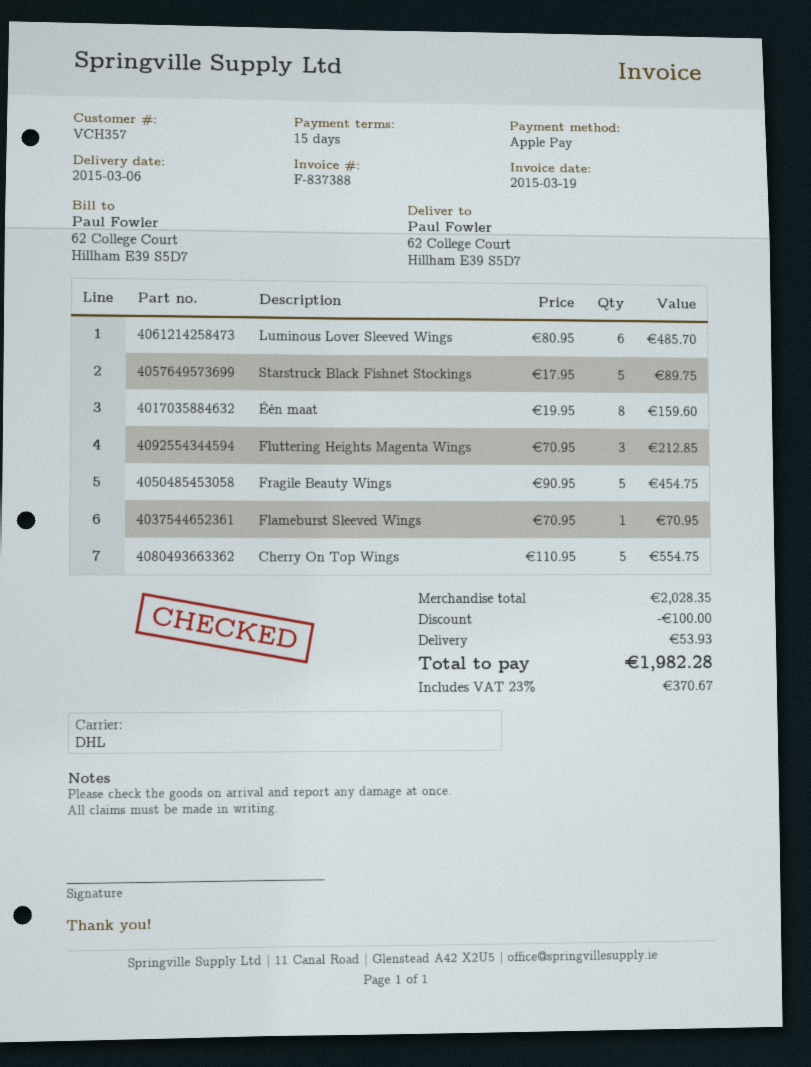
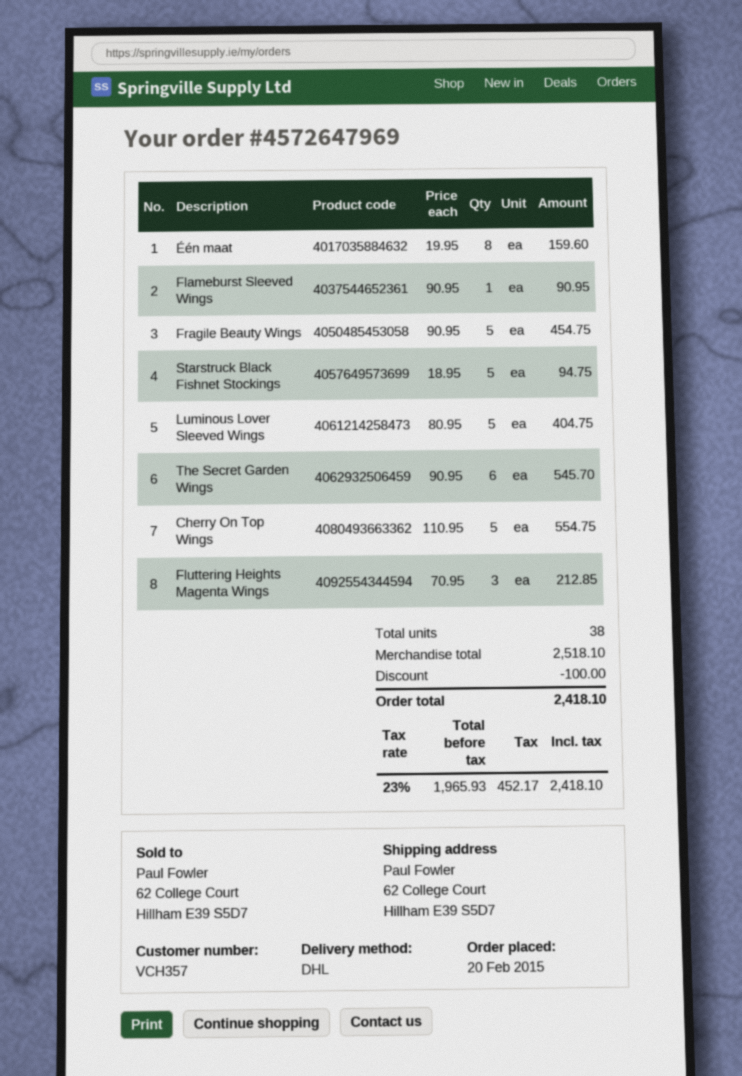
Luminous Lover Sleeved Wings: 6 x 80.95 = 485.70 -> 5 x 80.95 = 404.75
Starstruck Black Fishnet Stockings: 5 x 17.95 = 89.75 -> 5 x 18.95 = 94.75
Flameburst Sleeved Wings: 1 x 70.95 = 70.95 -> 1 x 90.95 = 90.95
The Secret Garden Wings: none -> 6 x 90.95 = 545.70
subtotal: 2028.35 -> 2518.10
shipping: 53.93 -> none
tax: 23% = 370.67 -> 23% = 452.17
total: 1982.28 -> 2418.10

